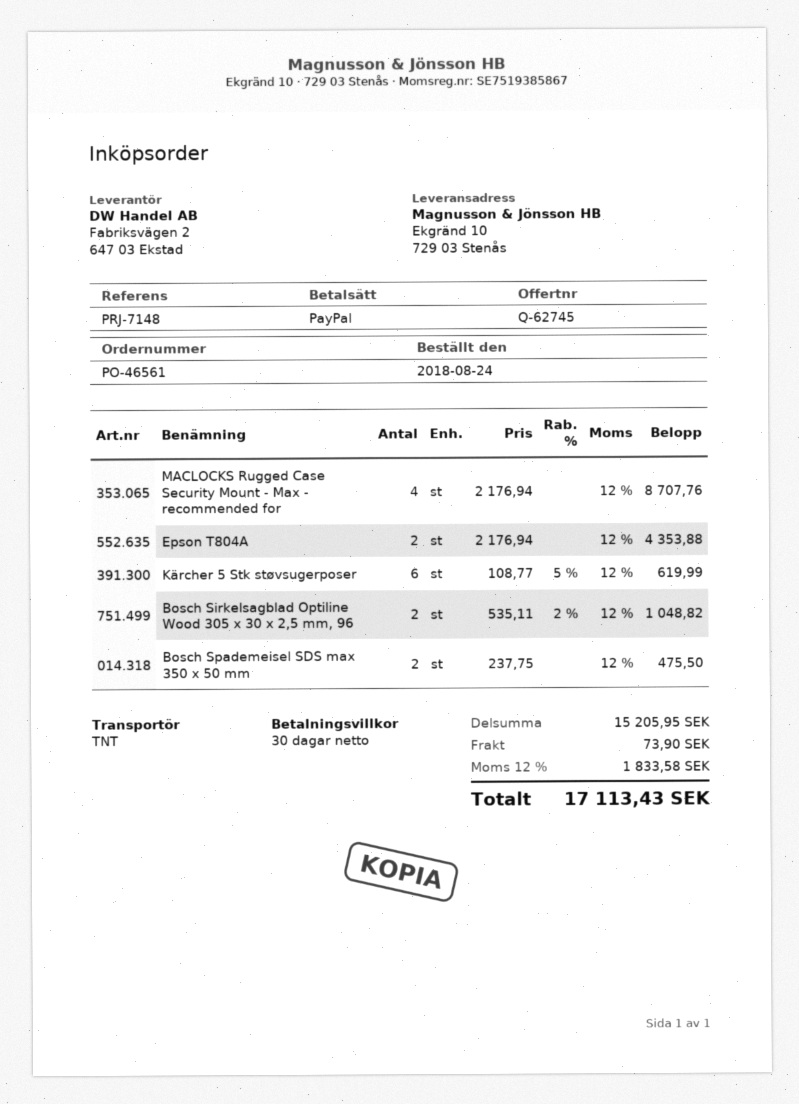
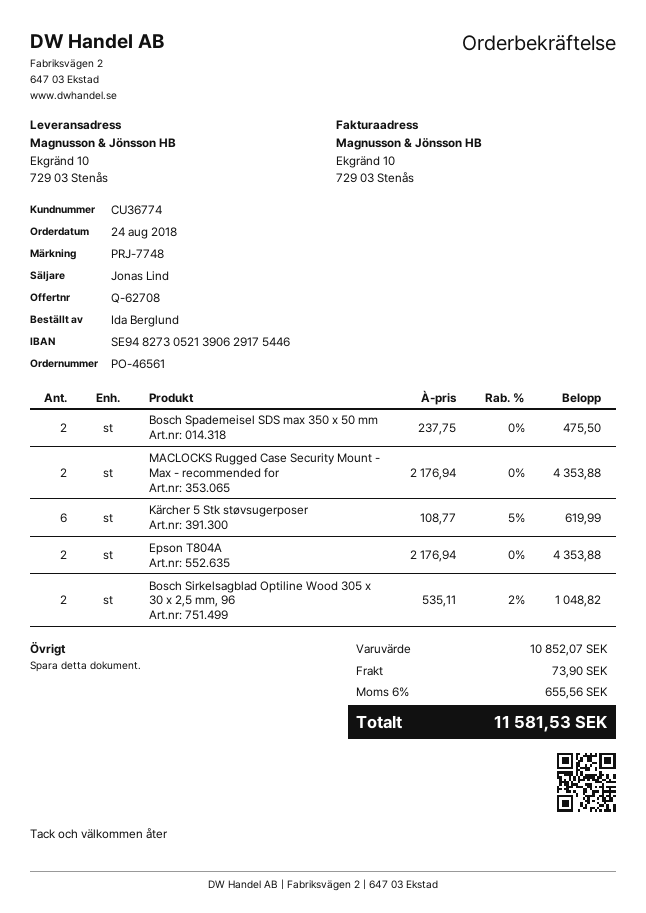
quote number: Q-62745 -> Q-62708
reference: PRJ-7148 -> PRJ-7748
MACLOCKS Rugged Case Security Mount - Max - recommended for: 4 x 2176.94 = 8707.76 -> 2 x 2176.94 = 4353.88
subtotal: 15205.95 -> 10852.07
tax: 12% = 1833.58 -> 6% = 655.56
total: 17113.43 -> 11581.53

